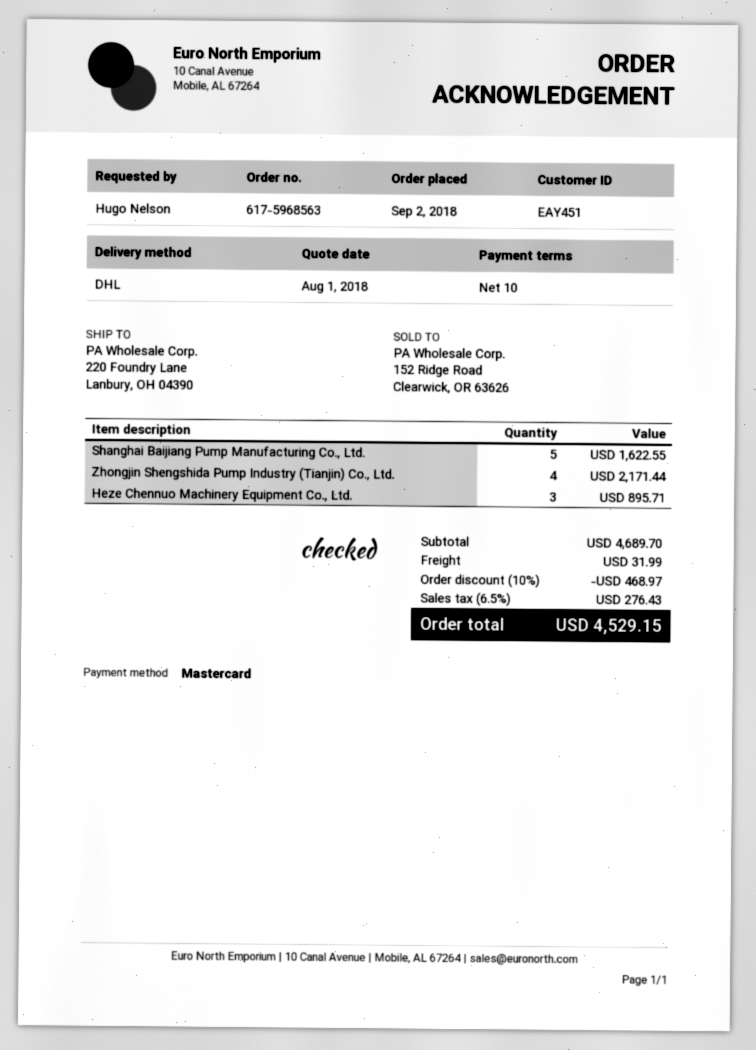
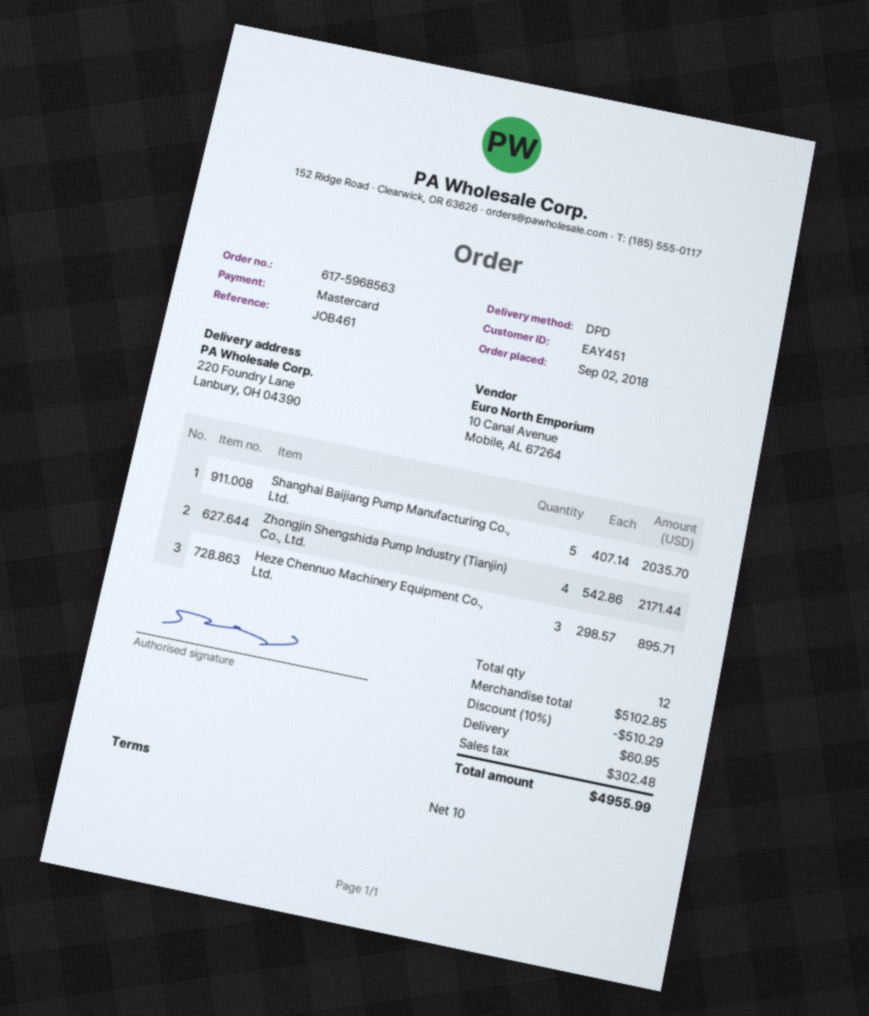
shipping method: DHL -> DPD
Shanghai Baijiang Pump Manufacturing Co., Ltd.: 5 for 1622.55 -> 5 for 2035.70
subtotal: 4689.70 -> 5102.85
discount: 10% = 468.97 -> 10% = 510.29
shipping: 31.99 -> 60.95
tax: 276.43 -> 302.48
total: 4529.15 -> 4955.99

